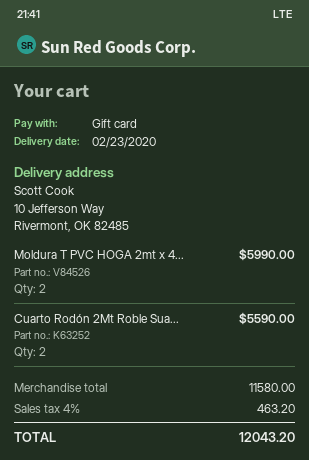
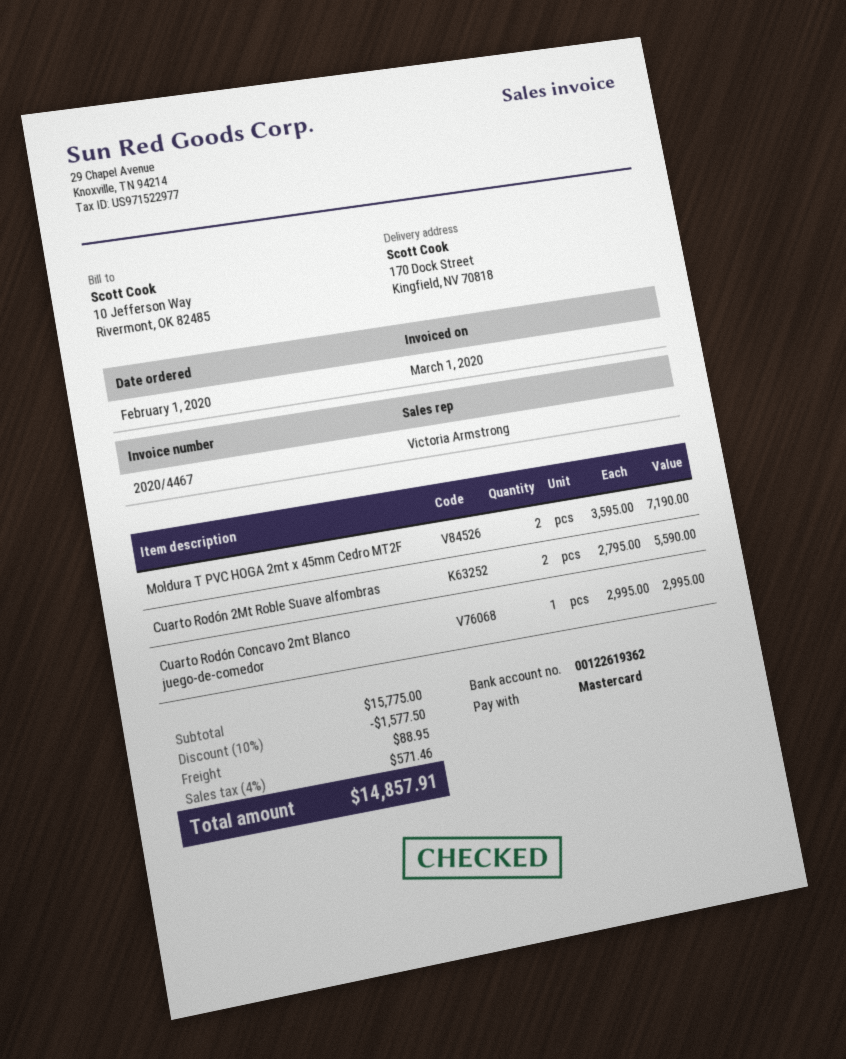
payment method: gift card -> Mastercard
ship to: 10 Jefferson Way, Rivermont, OK 82485 -> 170 Dock Street, Kingfield, NV 70818
Moldura T PVC HOGA 2mt x 4...: 2 for 5990.00 -> 2 for 7190.00
Cuarto Rodón Concavo 2mt Blanco juego-de-comedor: none -> 1 for 2995.00
subtotal: 11580.00 -> 15775.00
discount: none -> 10% = 1577.50
shipping: none -> 88.95
tax: 4% = 463.20 -> 4% = 571.46
total: 12043.20 -> 14857.91

